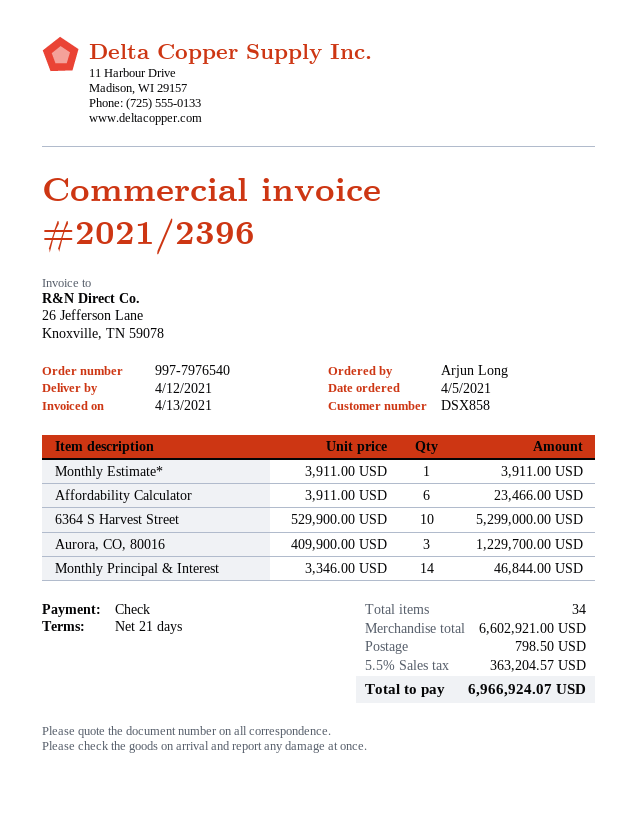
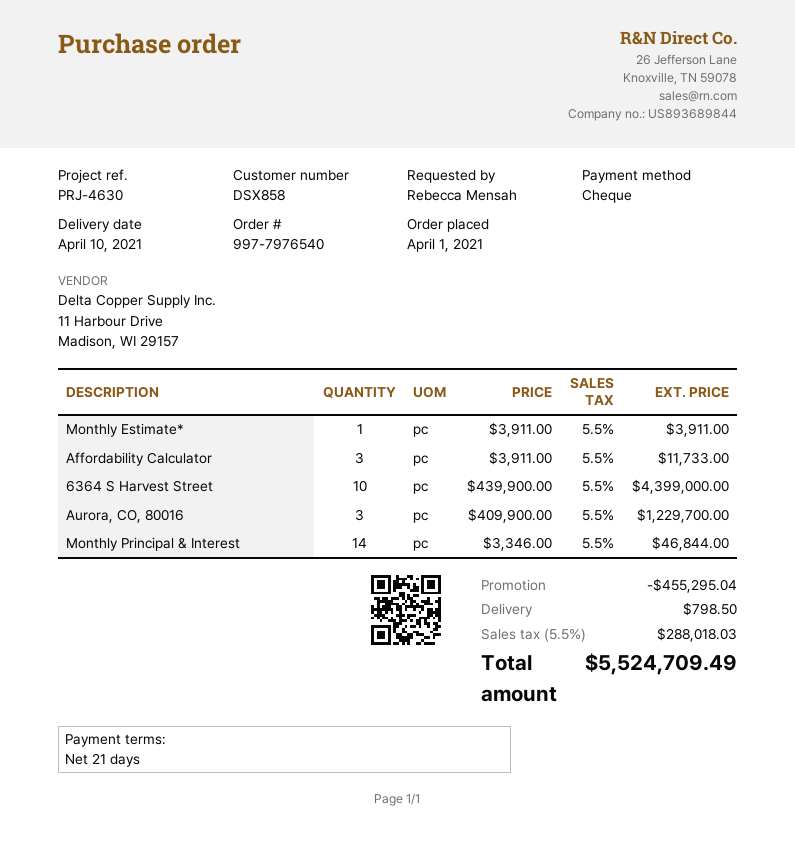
order date: 2021-04-05 -> 2021-04-01
delivery date: 2021-04-12 -> 2021-04-10
ordered by: Arjun Long -> Rebecca Mensah
Affordability Calculator: 6 x 3911.00 = 23466.00 -> 3 x 3911.00 = 11733.00
6364 S Harvest Street: 10 x 529900.00 = 5299000.00 -> 10 x 439900.00 = 4399000.00
discount: none -> 455295.04
tax: 5.5% = 363204.57 -> 5.5% = 288018.03
total: 6966924.07 -> 5524709.49

